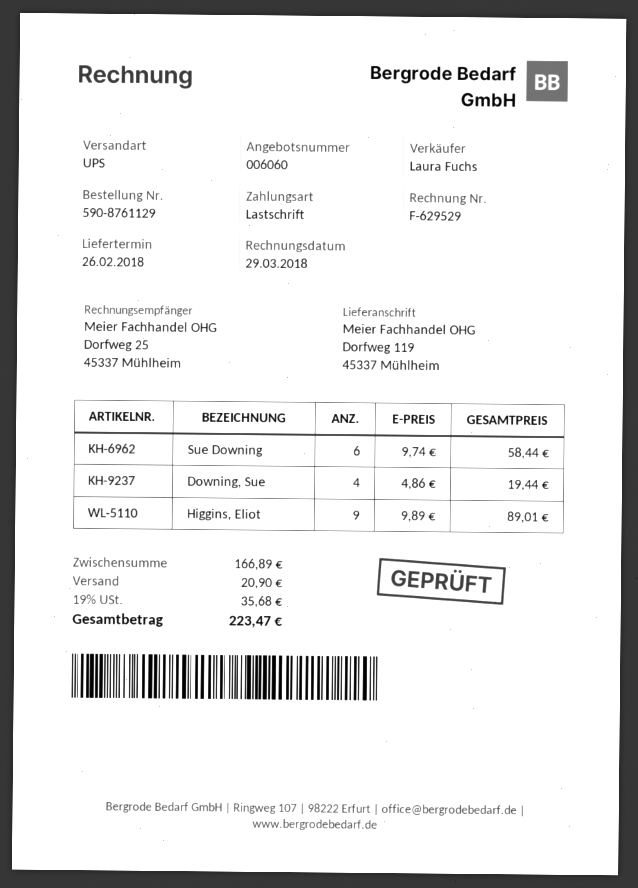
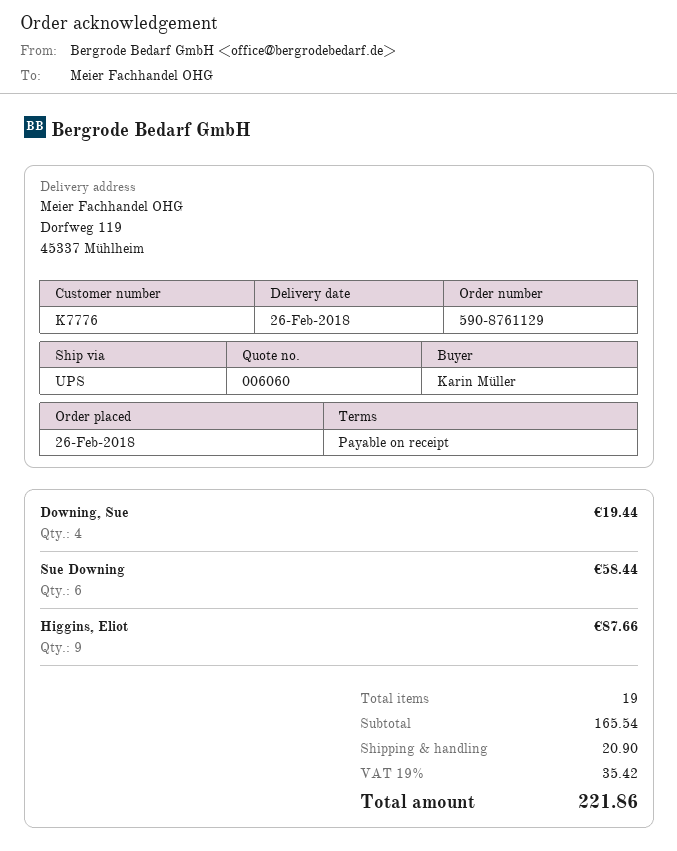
Higgins, Eliot: 9 for 89.01 -> 9 for 87.66
subtotal: 166.89 -> 165.54
tax: 19% = 35.68 -> 19% = 35.42
total: 223.47 -> 221.86

